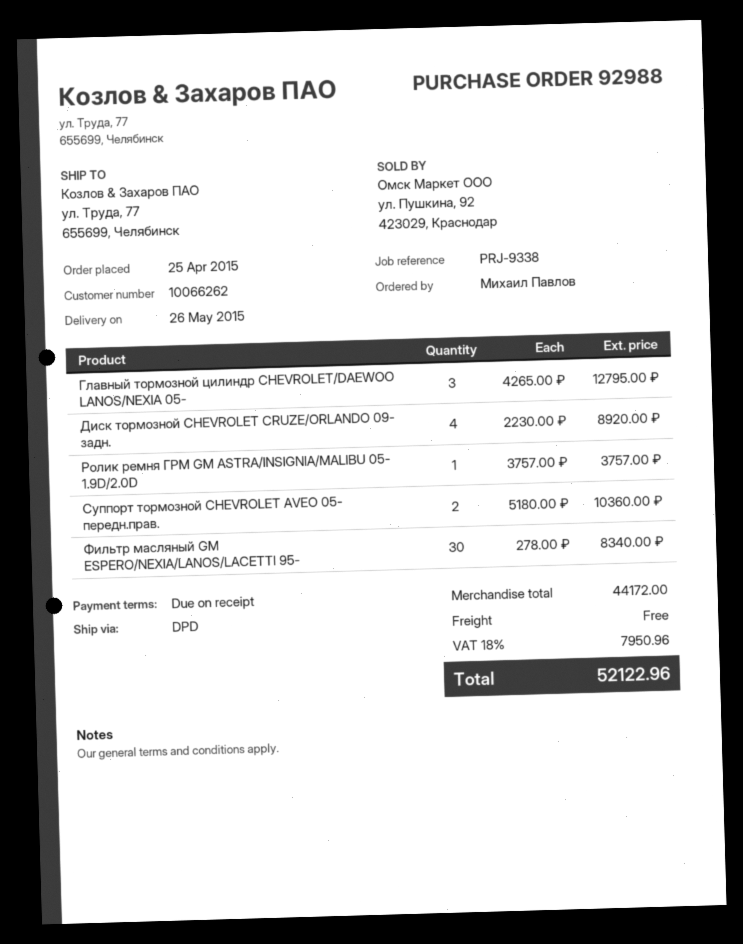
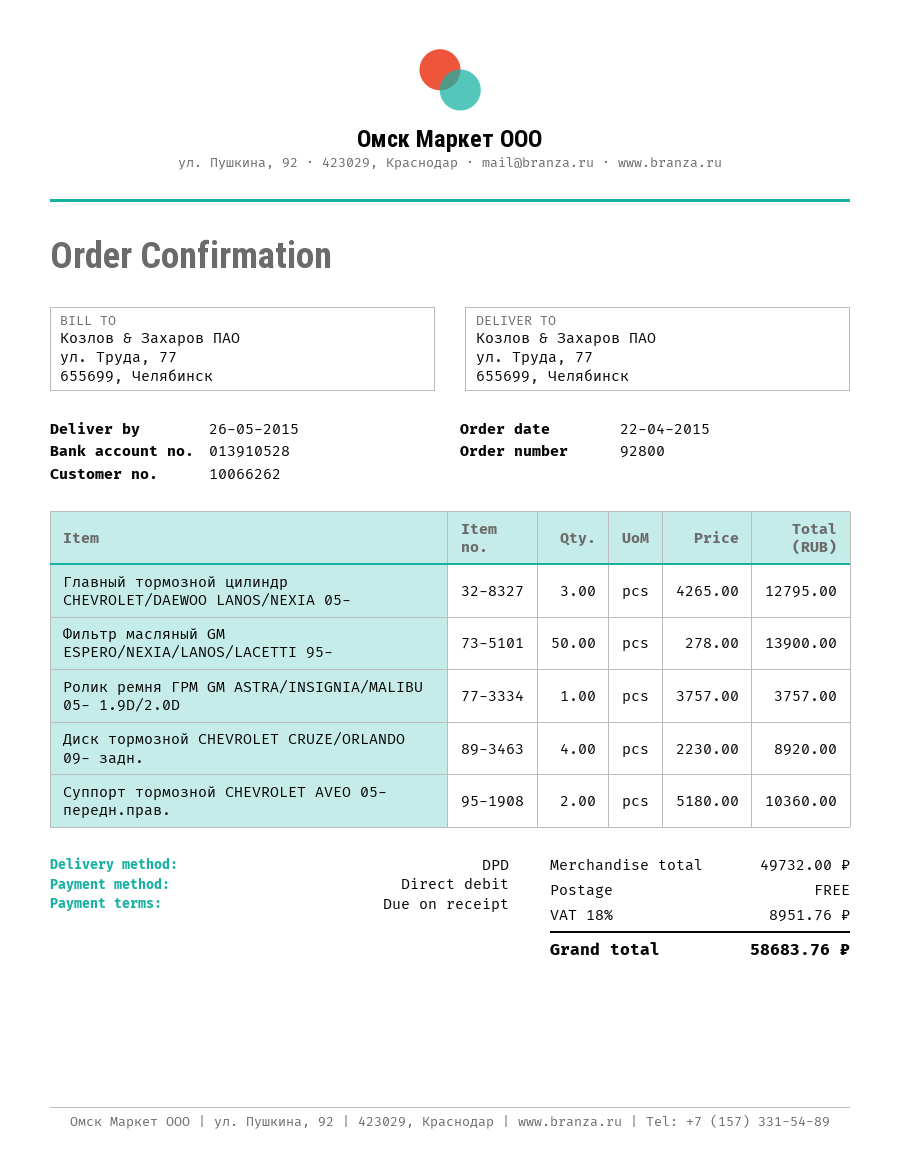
order number: 92988 -> 92800
order date: 2015-04-25 -> 2015-04-22
Фильтр масляный GM ESPERO/NEXIA/LANOS/LACETTI 95-: 30 x 278.00 = 8340.00 -> 50 x 278.00 = 13900.00
subtotal: 44172.00 -> 49732.00
tax: 18% = 7950.96 -> 18% = 8951.76
total: 52122.96 -> 58683.76

